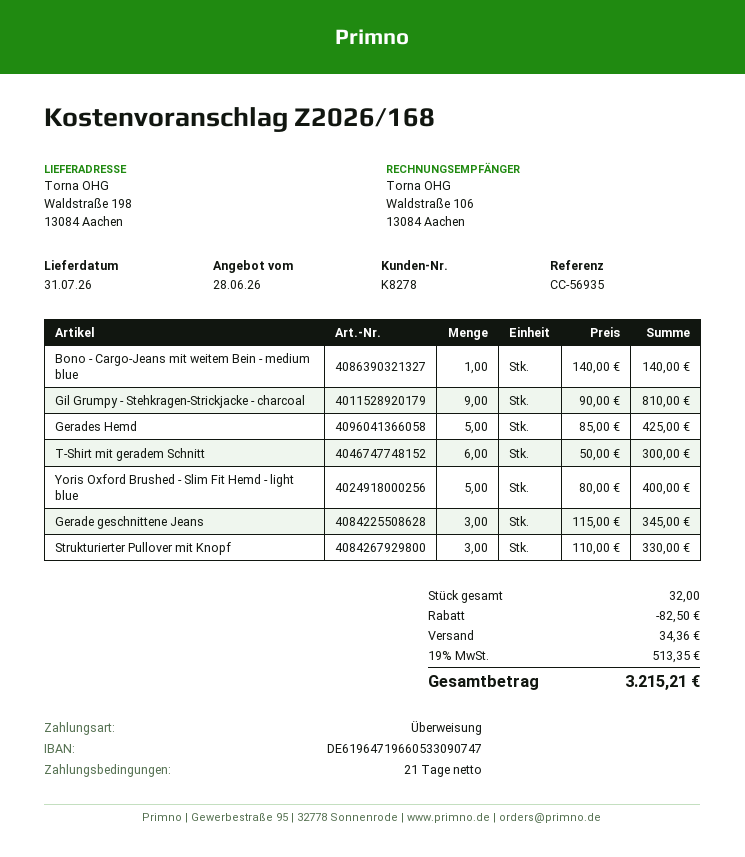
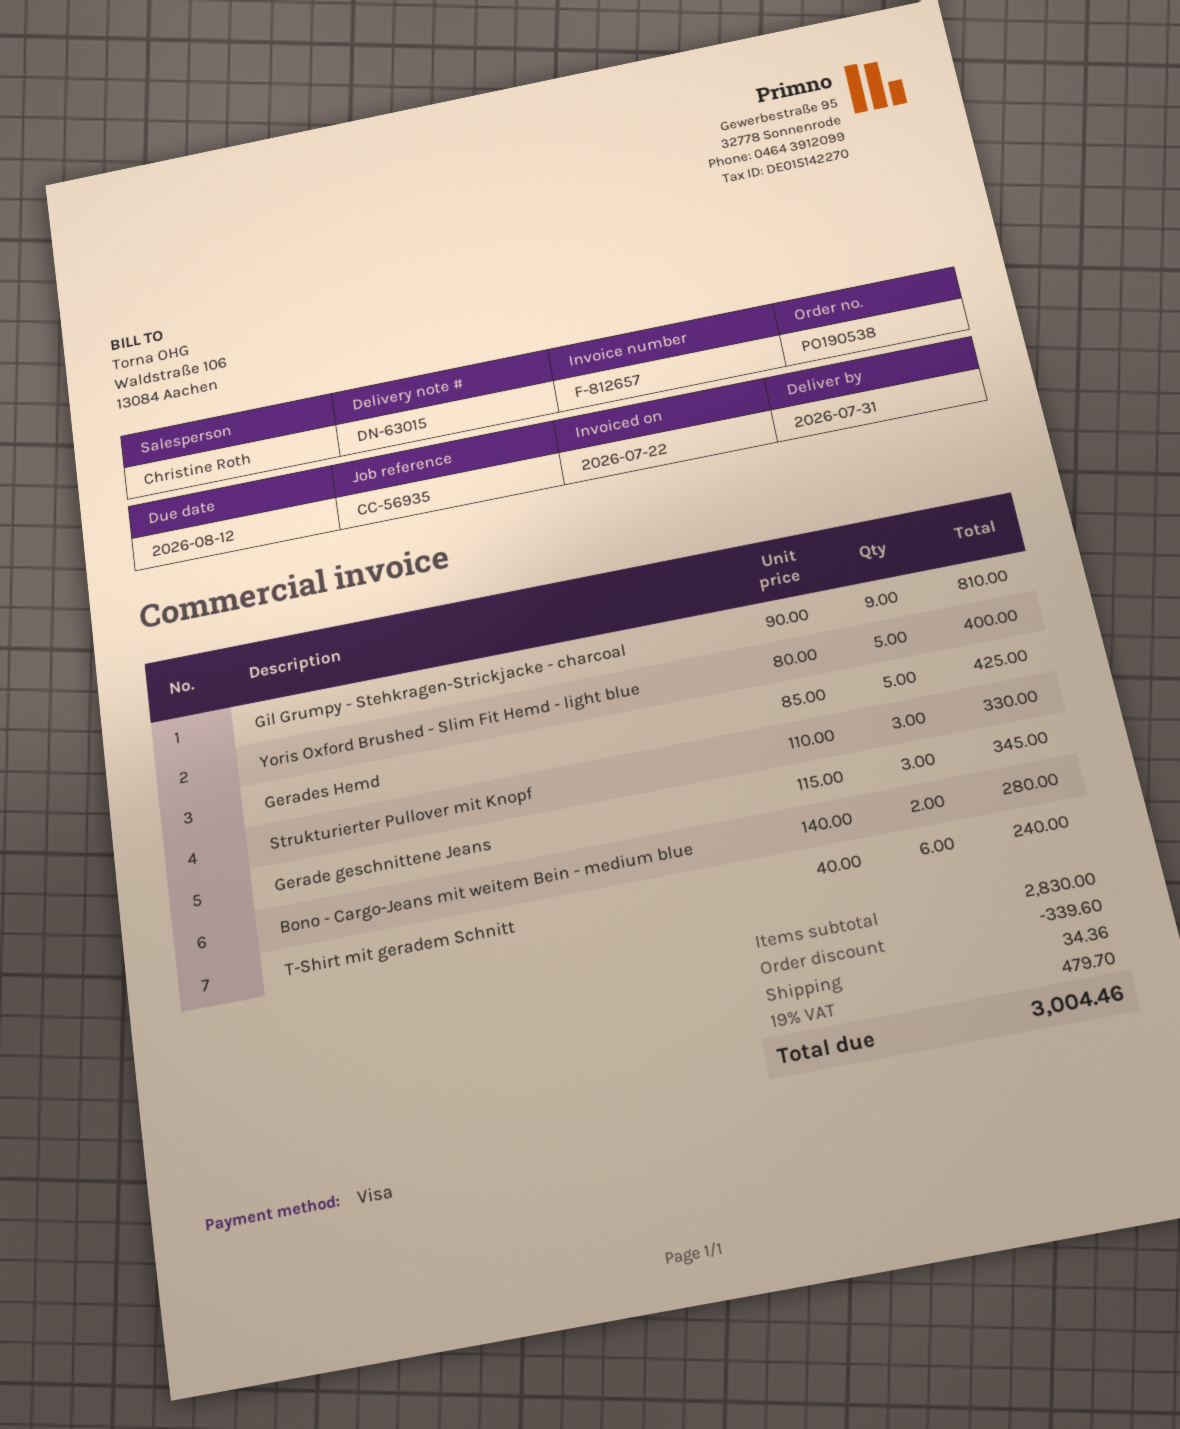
payment method: bank transfer -> Visa
Bono - Cargo-Jeans mit weitem Bein - medium blue: 1 x 140.00 = 140.00 -> 2 x 140.00 = 280.00
T-Shirt mit geradem Schnitt: 6 x 50.00 = 300.00 -> 6 x 40.00 = 240.00
discount: 82.50 -> 339.60
tax: 19% = 513.35 -> 19% = 479.70
total: 3215.21 -> 3004.46

